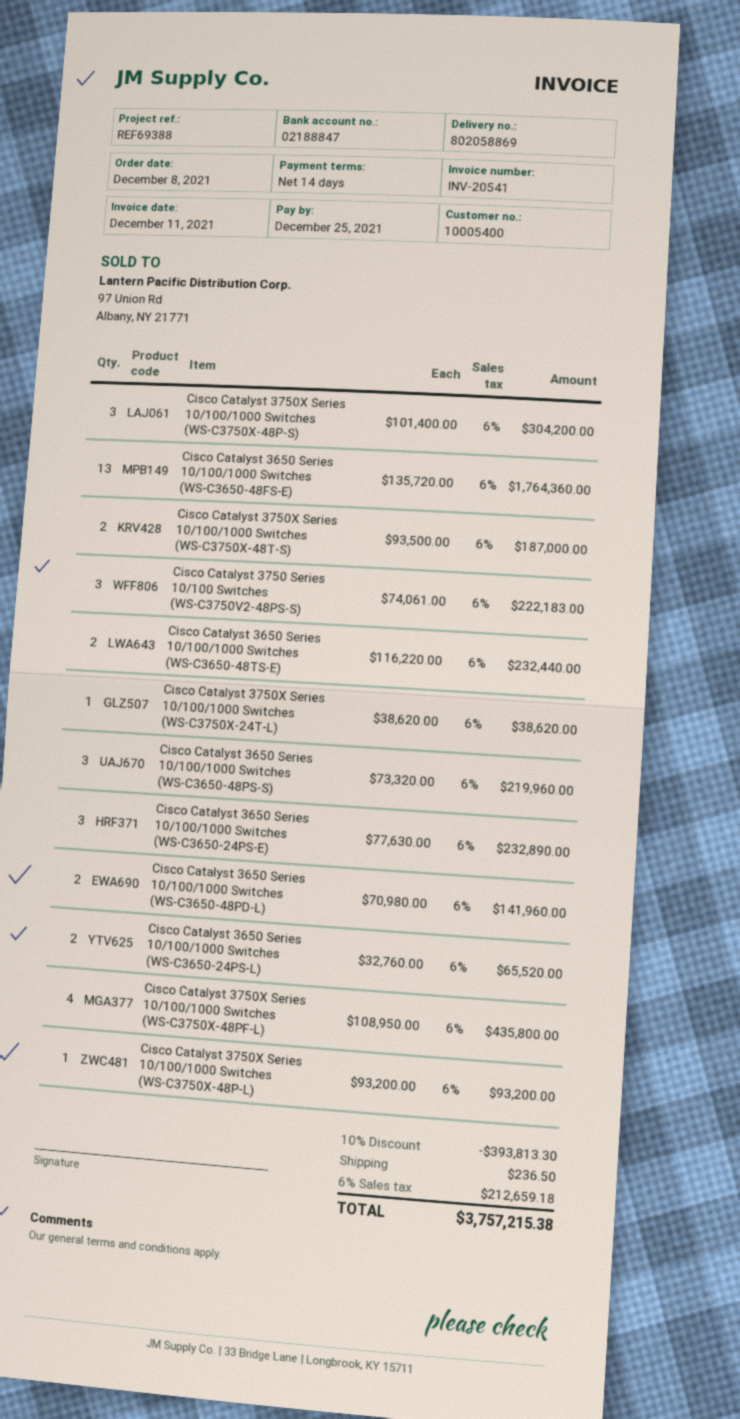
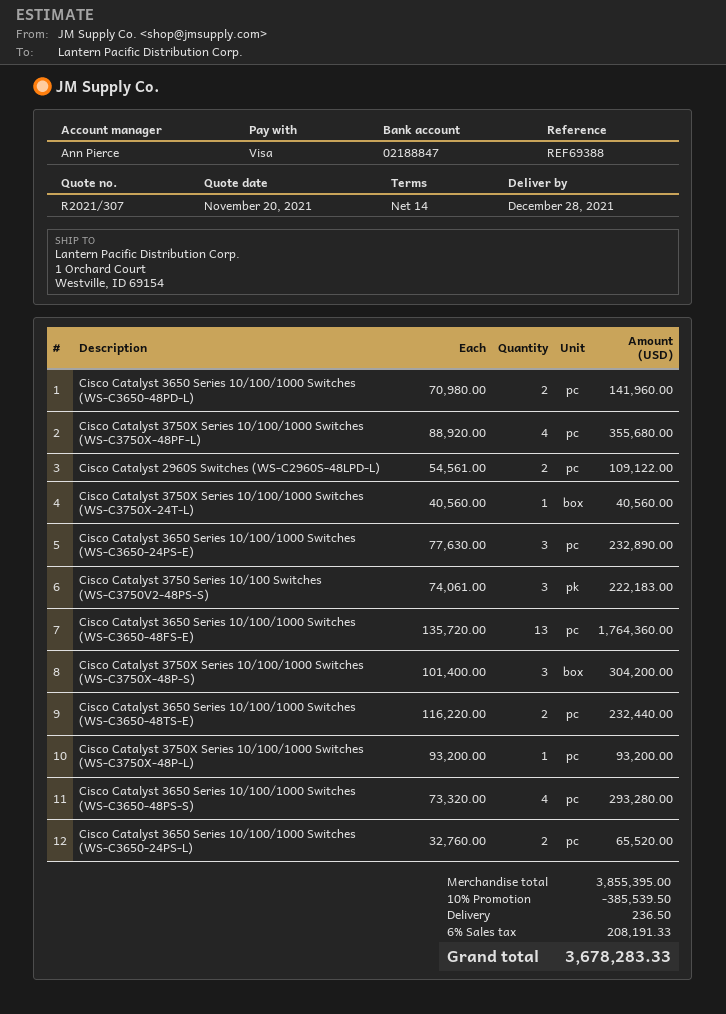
Cisco Catalyst 3750X Series 10/100/1000 Switches (WS-C3750X-48T-S): 2 x 93500.00 = 187000.00 -> none
Cisco Catalyst 3750X Series 10/100/1000 Switches (WS-C3750X-24T-L): 1 x 38620.00 = 38620.00 -> 1 x 40560.00 = 40560.00
Cisco Catalyst 3650 Series 10/100/1000 Switches (WS-C3650-48PS-S): 3 x 73320.00 = 219960.00 -> 4 x 73320.00 = 293280.00
Cisco Catalyst 3750X Series 10/100/1000 Switches (WS-C3750X-48PF-L): 4 x 108950.00 = 435800.00 -> 4 x 88920.00 = 355680.00
Cisco Catalyst 2960S Switches (WS-C2960S-48LPD-L): none -> 2 x 54561.00 = 109122.00
discount: 10% = 393813.30 -> 10% = 385539.50
tax: 6% = 212659.18 -> 6% = 208191.33
total: 3757215.38 -> 3678283.33

